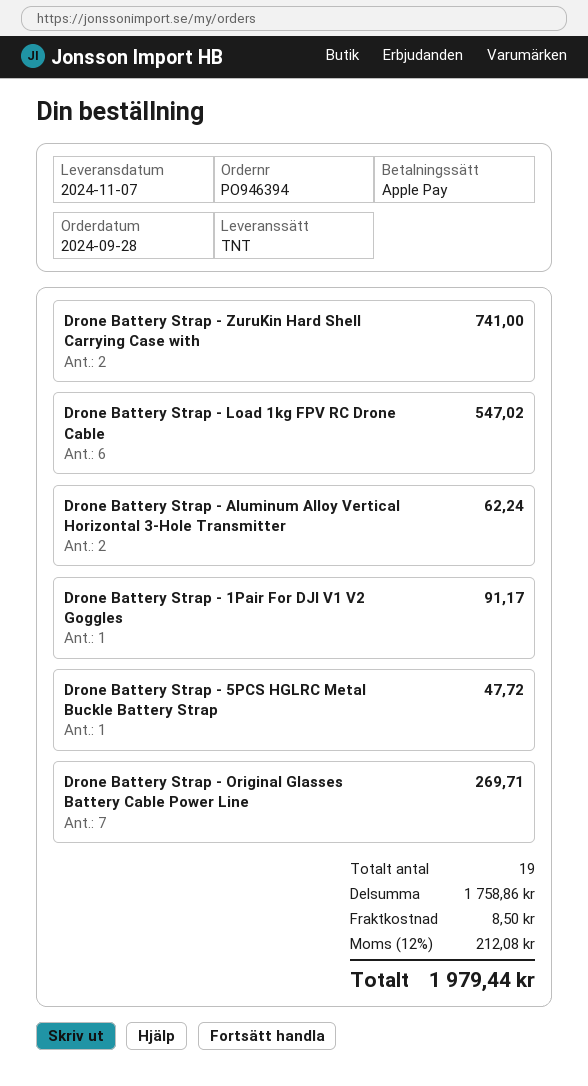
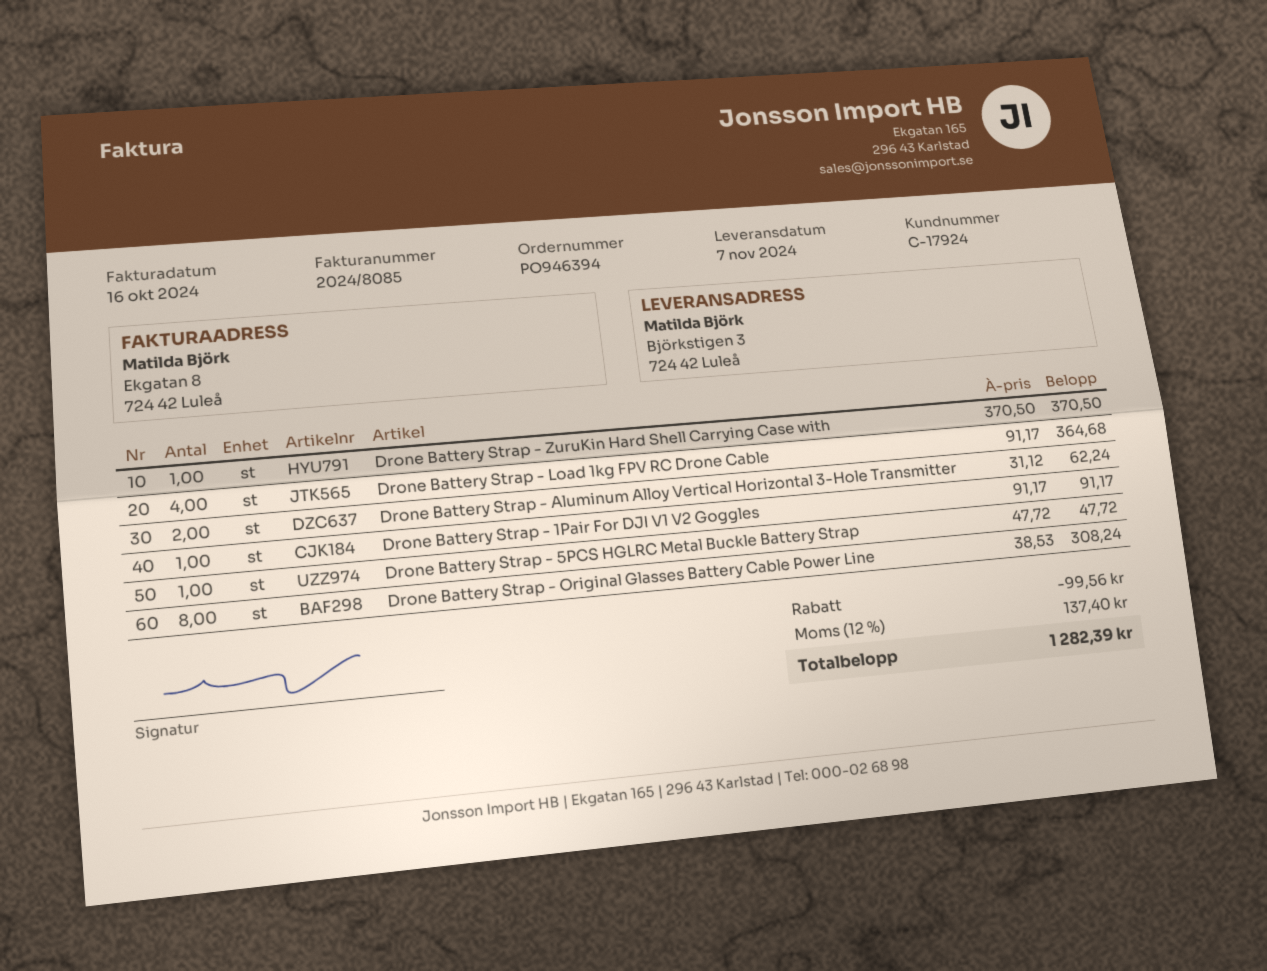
Drone Battery Strap - ZuruKin Hard Shell Carrying Case with: 2 for 741.00 -> 1 for 370.50
Drone Battery Strap - Load 1kg FPV RC Drone Cable: 6 for 547.02 -> 4 for 364.68
Drone Battery Strap - Original Glasses Battery Cable Power Line: 7 for 269.71 -> 8 for 308.24
discount: none -> 99.56
shipping: 8.50 -> none
tax: 12% = 212.08 -> 12% = 137.40
total: 1979.44 -> 1282.39

